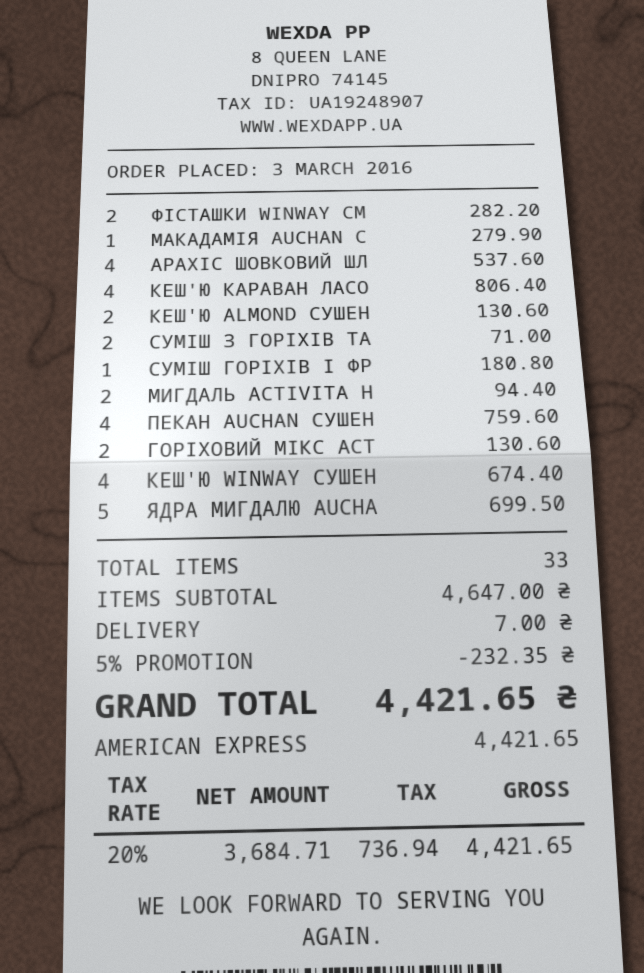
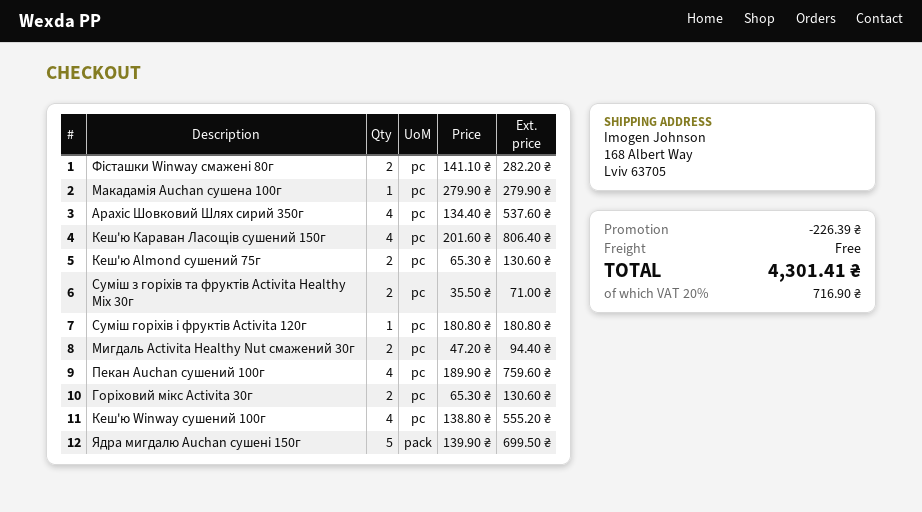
КЕШ'Ю WINWAY СУШЕН: 4 for 674.40 -> 4 for 555.20
discount: 232.35 -> 226.39
shipping: 7.00 -> 0.00
tax: 20% = 736.94 -> 20% = 716.90
total: 4421.65 -> 4301.41

